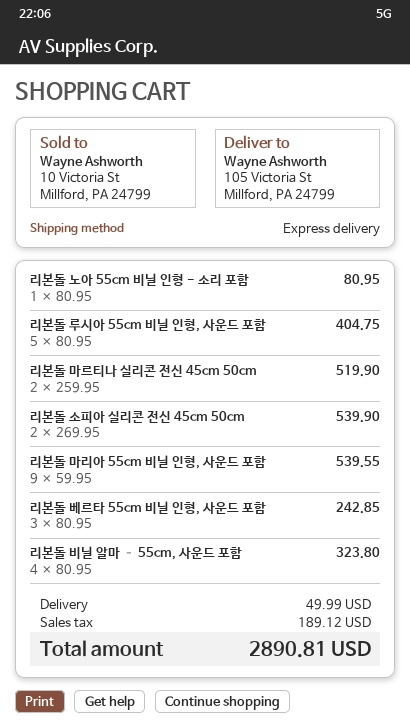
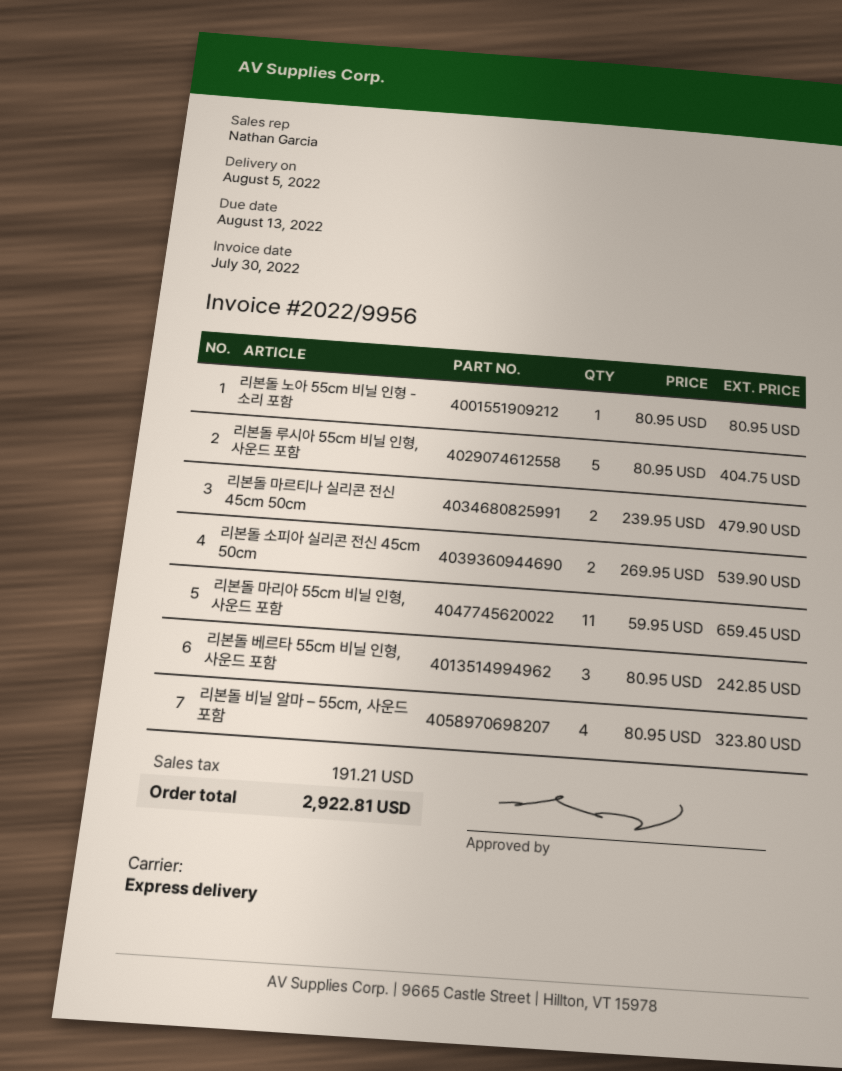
리본돌 마르티나 실리콘 전신 45cm 50cm: 2 x 259.95 = 519.90 -> 2 x 239.95 = 479.90
리본돌 마리아 55cm 비닐 인형, 사운드 포함: 9 x 59.95 = 539.55 -> 11 x 59.95 = 659.45
shipping: 49.99 -> none
tax: 189.12 -> 191.21
total: 2890.81 -> 2922.81

